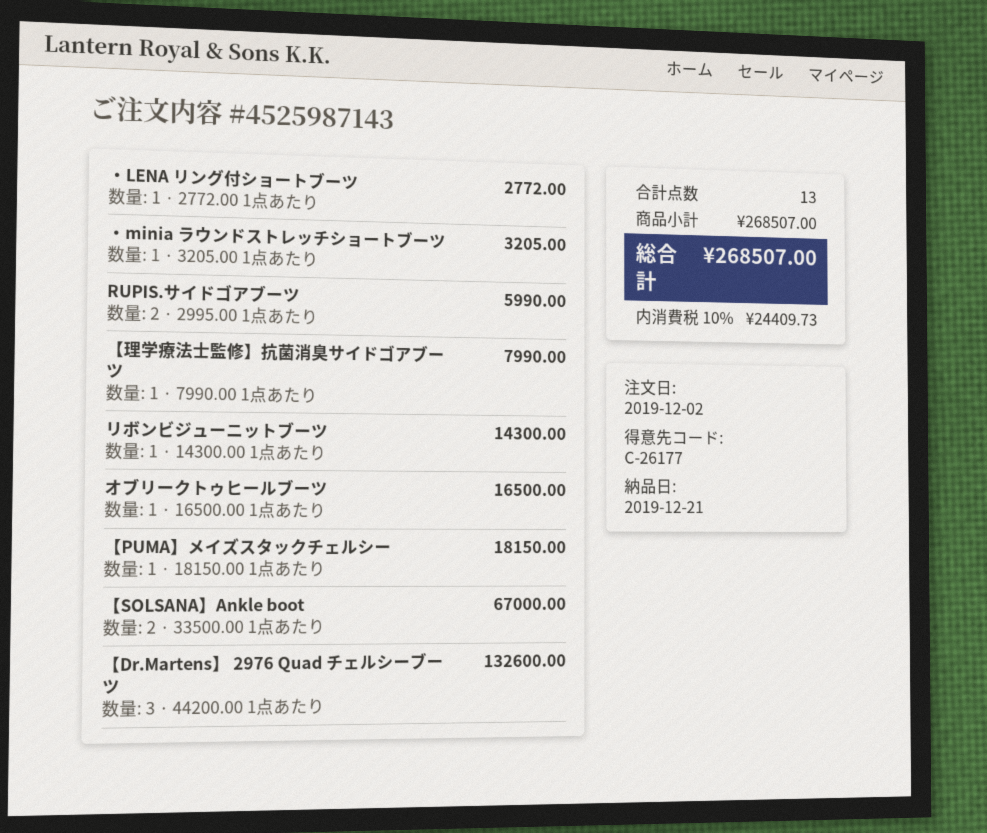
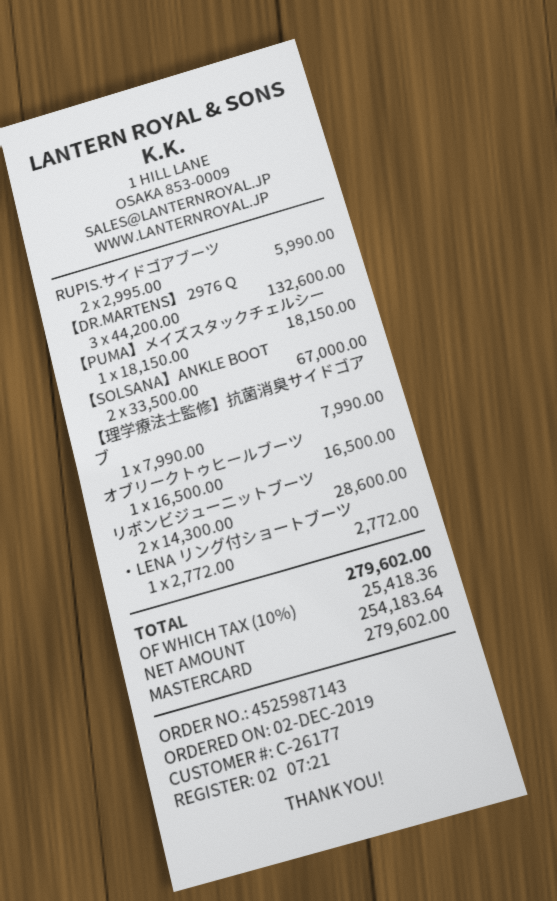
・minia ラウンドストレッチショートブーツ: 1 x 3205.00 = 3205.00 -> none
リボンビジューニットブーツ: 1 x 14300.00 = 14300.00 -> 2 x 14300.00 = 28600.00
tax: 10% = 24409.73 -> 10% = 25418.36
total: 268507.00 -> 279602.00

